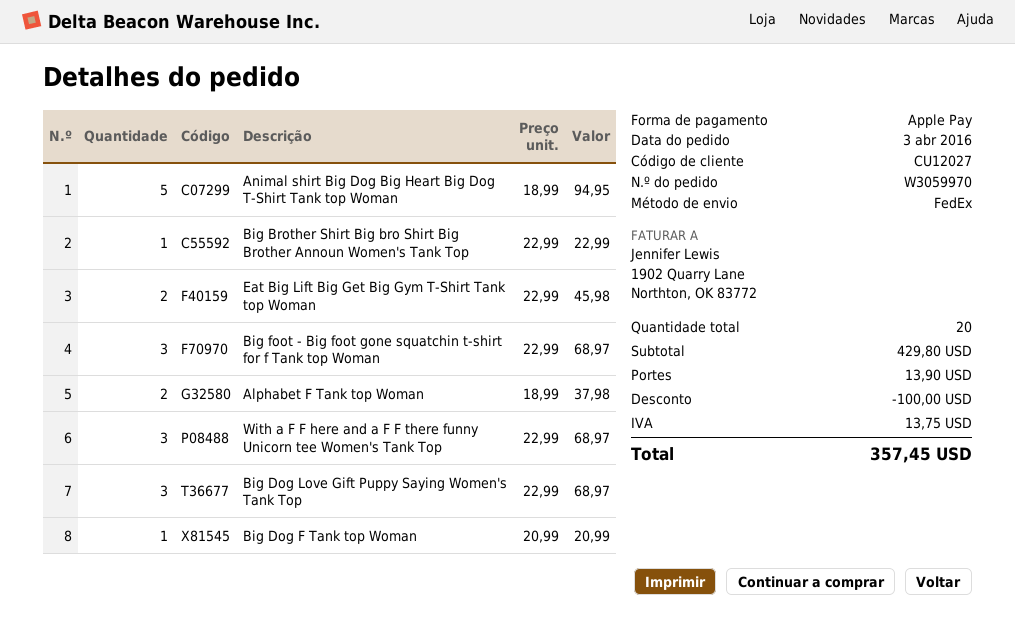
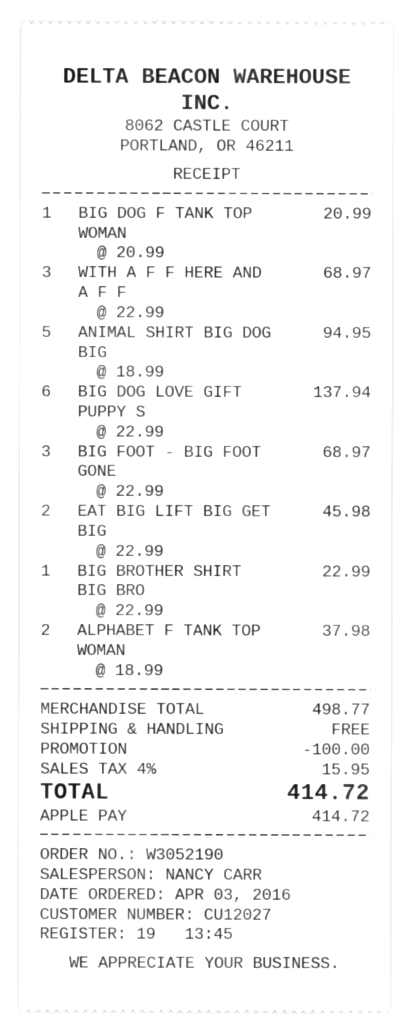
order number: W3059970 -> W3052190
Big Dog Love Gift Puppy Saying Women's Tank Top: 3 x 22.99 = 68.97 -> 6 x 22.99 = 137.94
subtotal: 429.80 -> 498.77
shipping: 13.90 -> 0.00
tax: 13.75 -> 15.95
total: 357.45 -> 414.72

